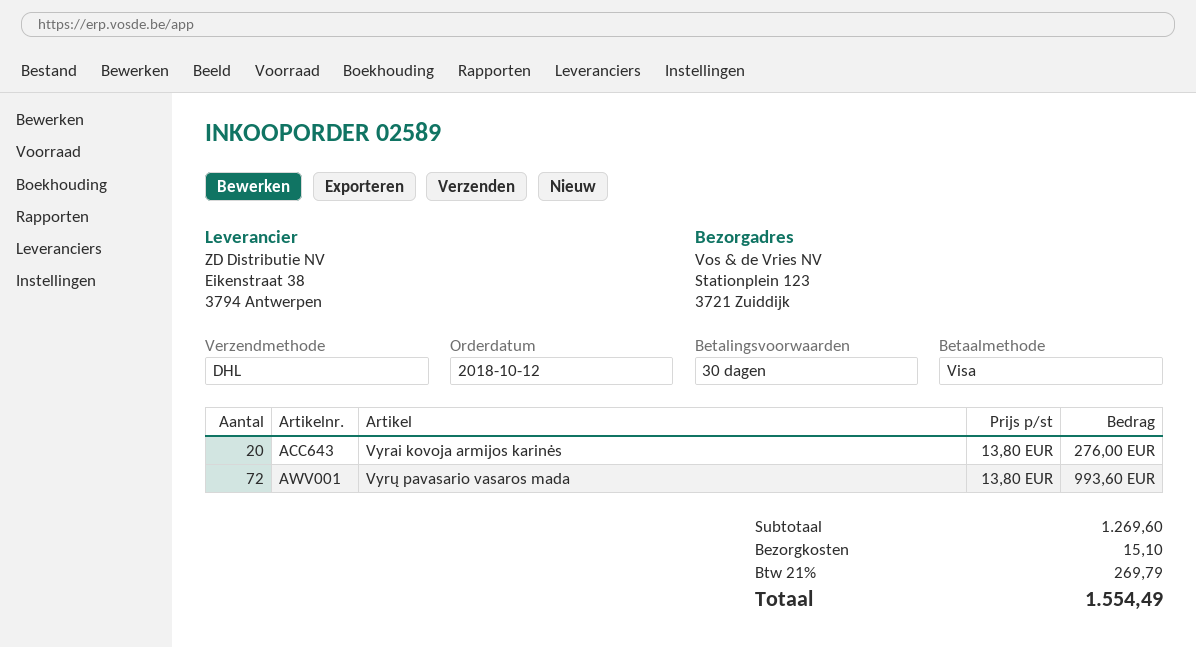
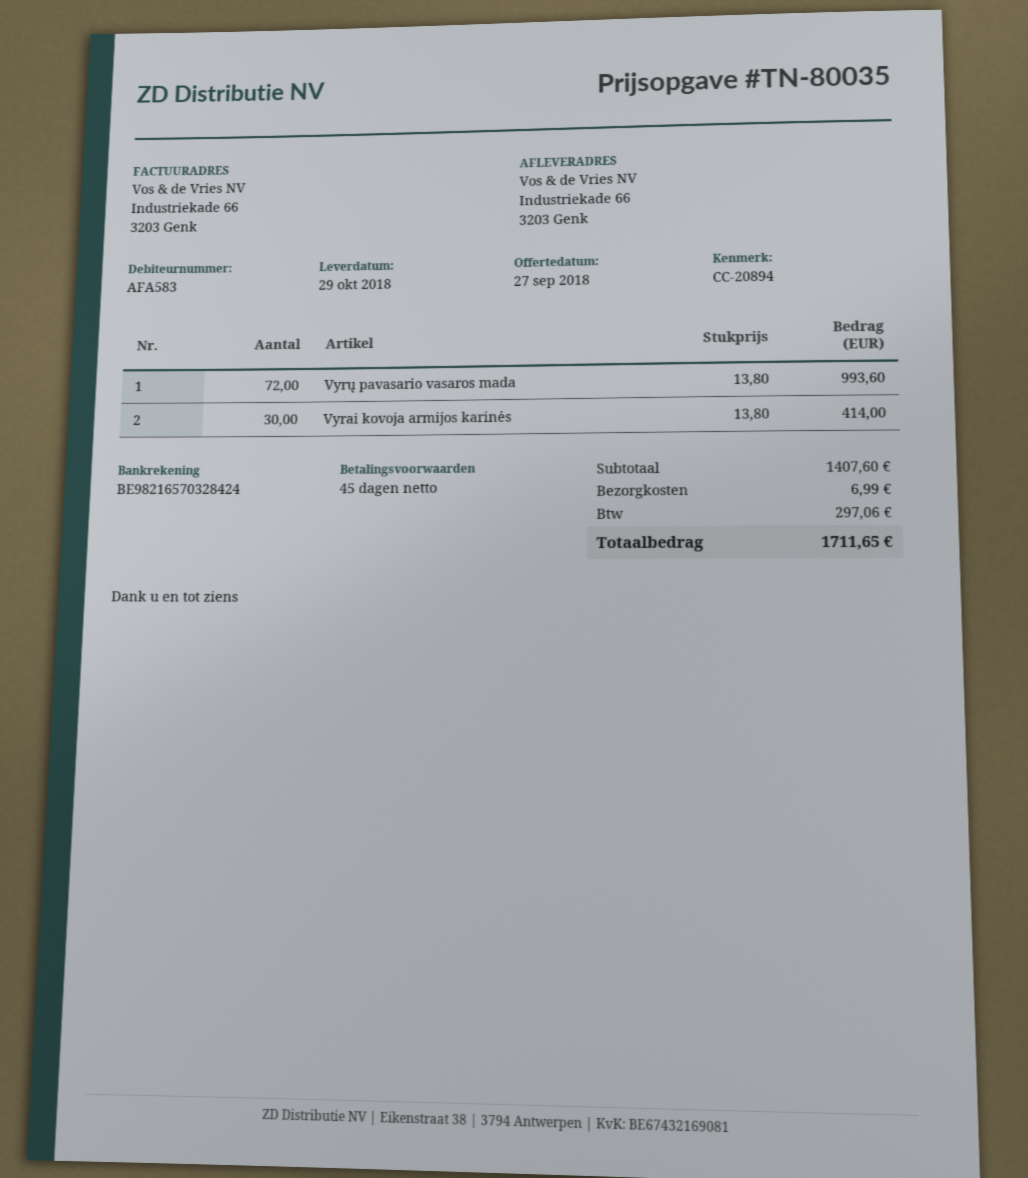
payment terms: 30 days -> 45 days
ship to: Stationplein 123, 3721 Zuiddijk -> Industriekade 66, 3203 Genk
Vyrai kovoja armijos karinės: 20 x 13.80 = 276.00 -> 30 x 13.80 = 414.00
subtotal: 1269.60 -> 1407.60
shipping: 15.10 -> 6.99
tax: 269.79 -> 297.06
total: 1554.49 -> 1711.65

